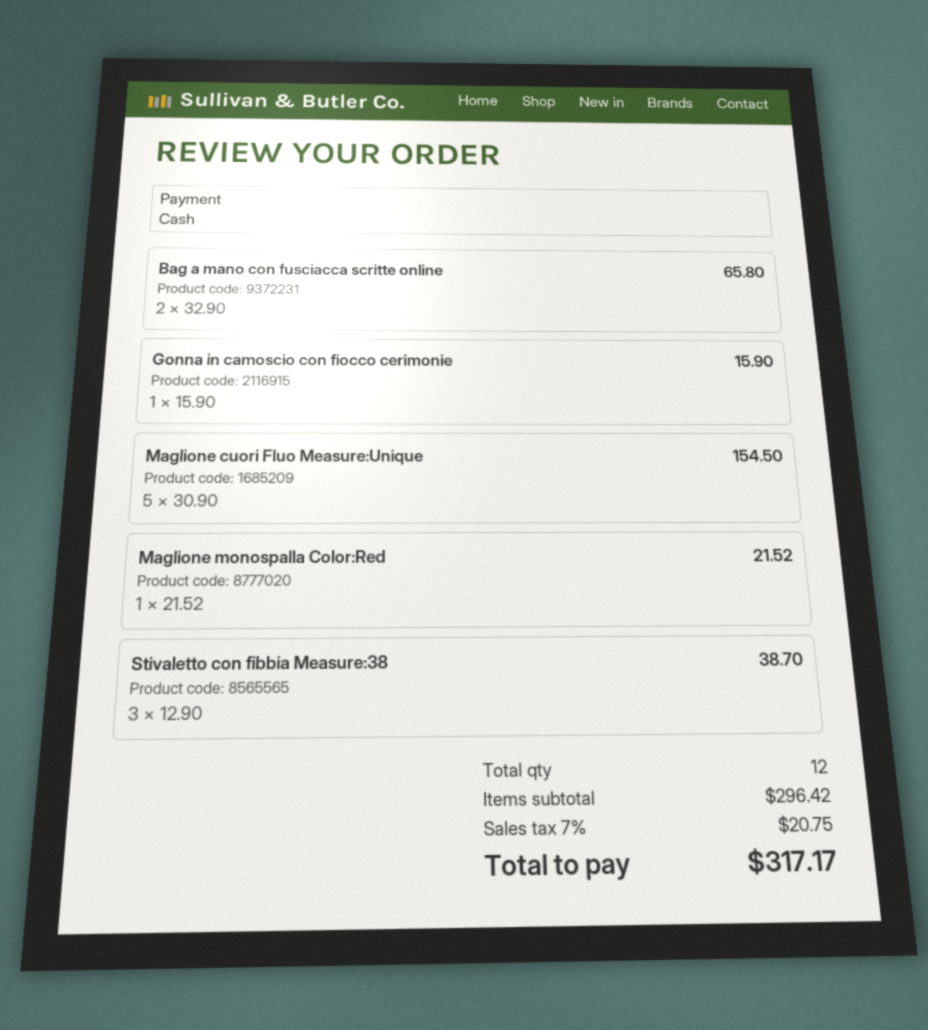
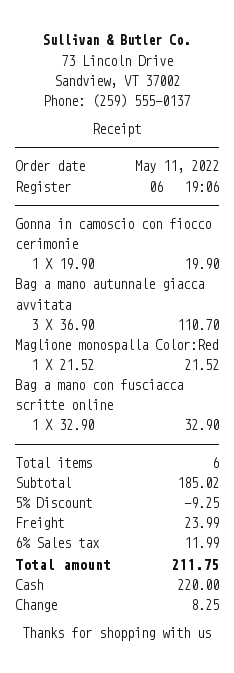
Bag a mano con fusciacca scritte online: 2 x 32.90 = 65.80 -> 1 x 32.90 = 32.90
Gonna in camoscio con fiocco cerimonie: 1 x 15.90 = 15.90 -> 1 x 19.90 = 19.90
Maglione cuori Fluo Measure:Unique: 5 x 30.90 = 154.50 -> none
Stivaletto con fibbia Measure:38: 3 x 12.90 = 38.70 -> none
Bag a mano autunnale giacca avvitata: none -> 3 x 36.90 = 110.70
total quantity: 12 -> 6
subtotal: 296.42 -> 185.02
discount: none -> 5% = 9.25
shipping: none -> 23.99
tax: 7% = 20.75 -> 6% = 11.99
total: 317.17 -> 211.75

